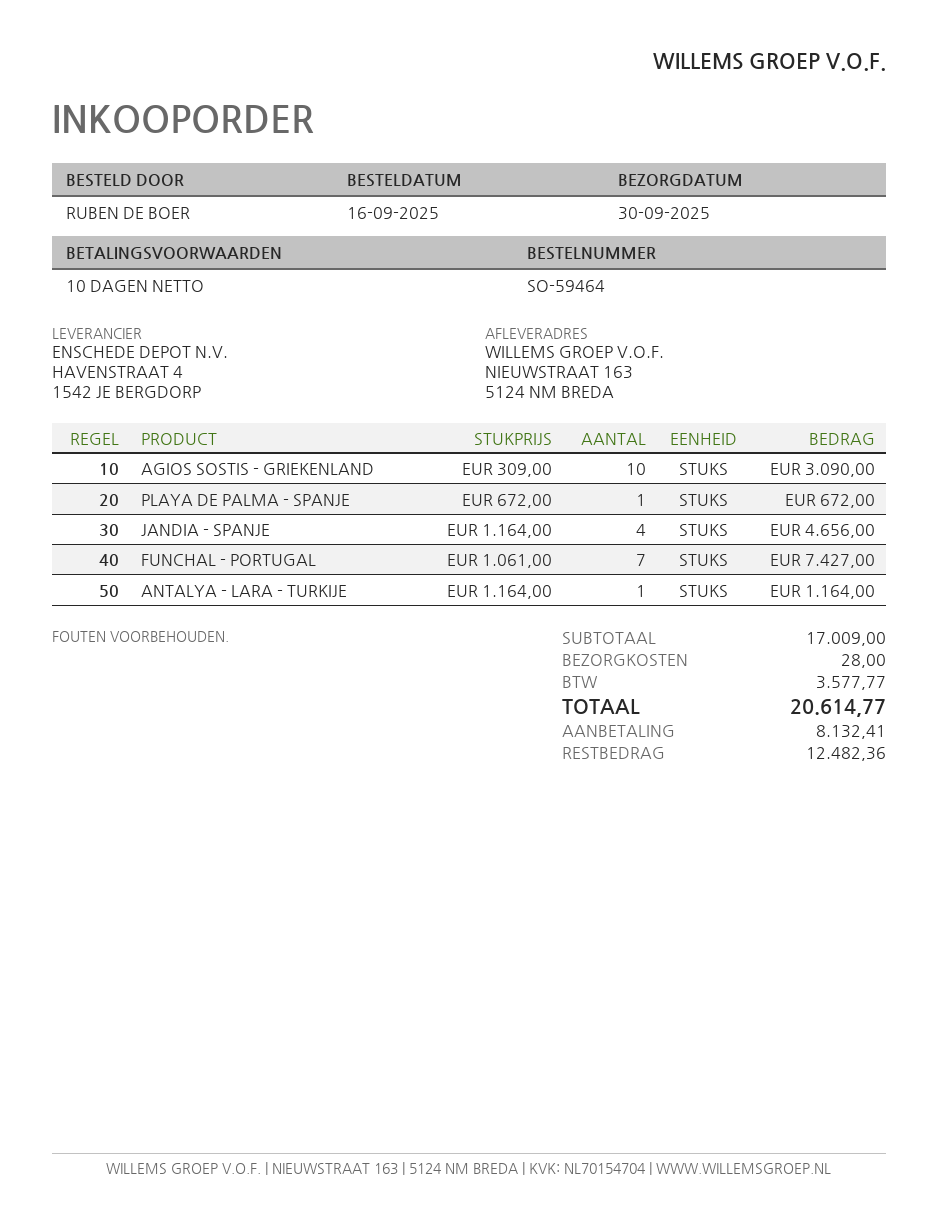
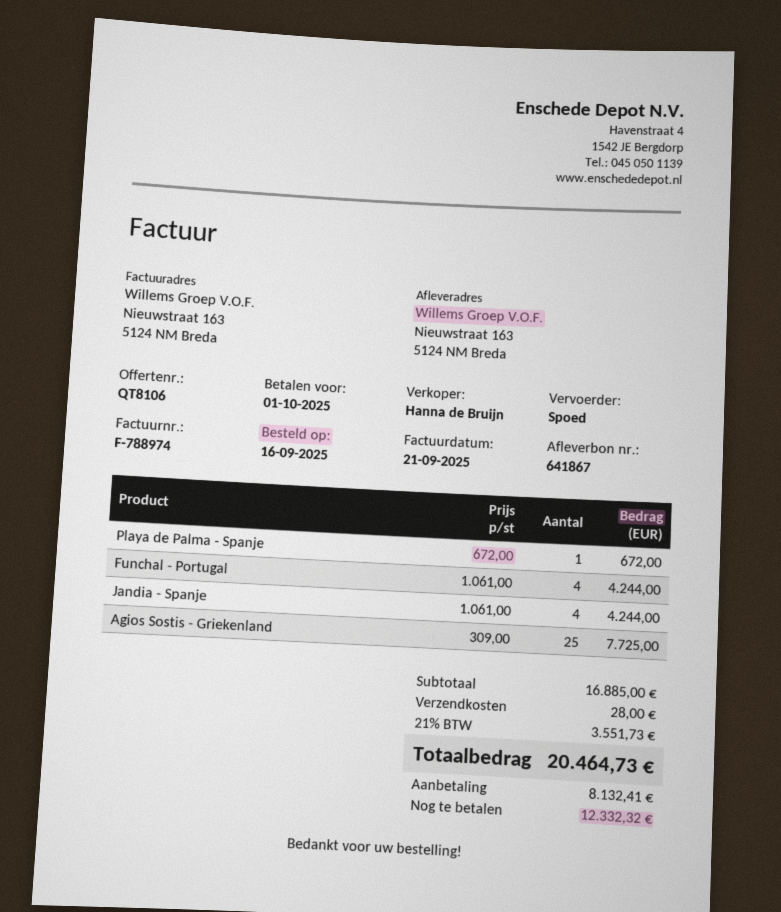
AGIOS SOSTIS - GRIEKENLAND: 10 x 309.00 = 3090.00 -> 25 x 309.00 = 7725.00
JANDIA - SPANJE: 4 x 1164.00 = 4656.00 -> 4 x 1061.00 = 4244.00
FUNCHAL - PORTUGAL: 7 x 1061.00 = 7427.00 -> 4 x 1061.00 = 4244.00
ANTALYA - LARA - TURKIJE: 1 x 1164.00 = 1164.00 -> none
subtotal: 17009.00 -> 16885.00
tax: 3577.77 -> 3551.73
total: 20614.77 -> 20464.73
balance: 12482.36 -> 12332.32

